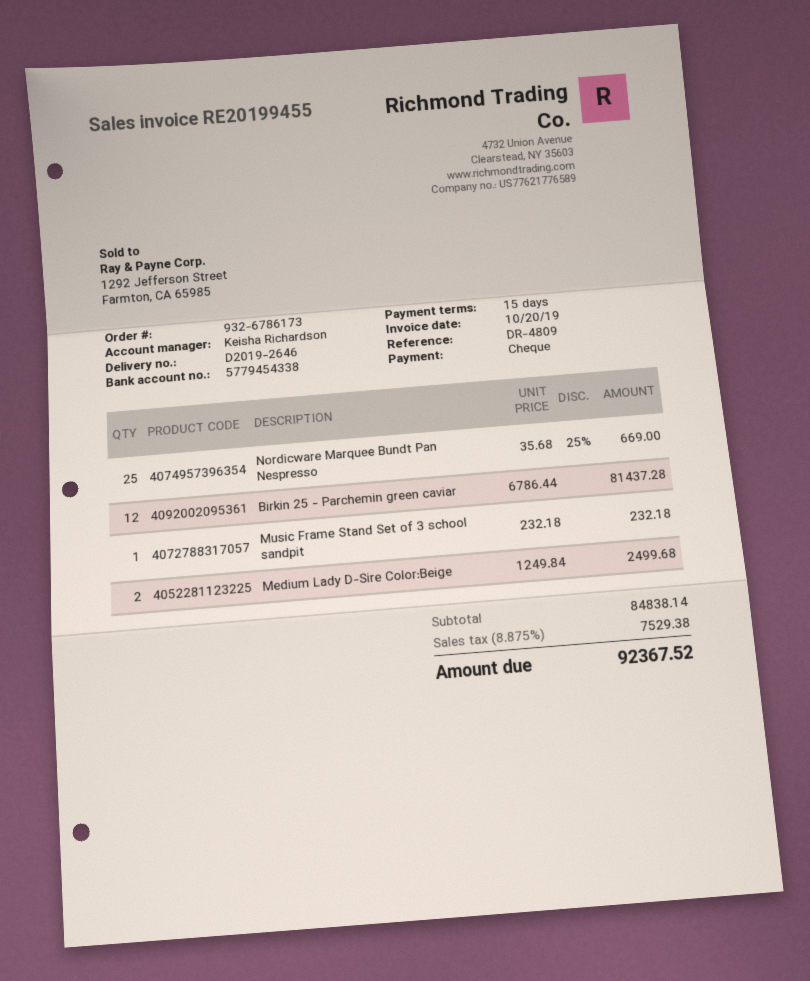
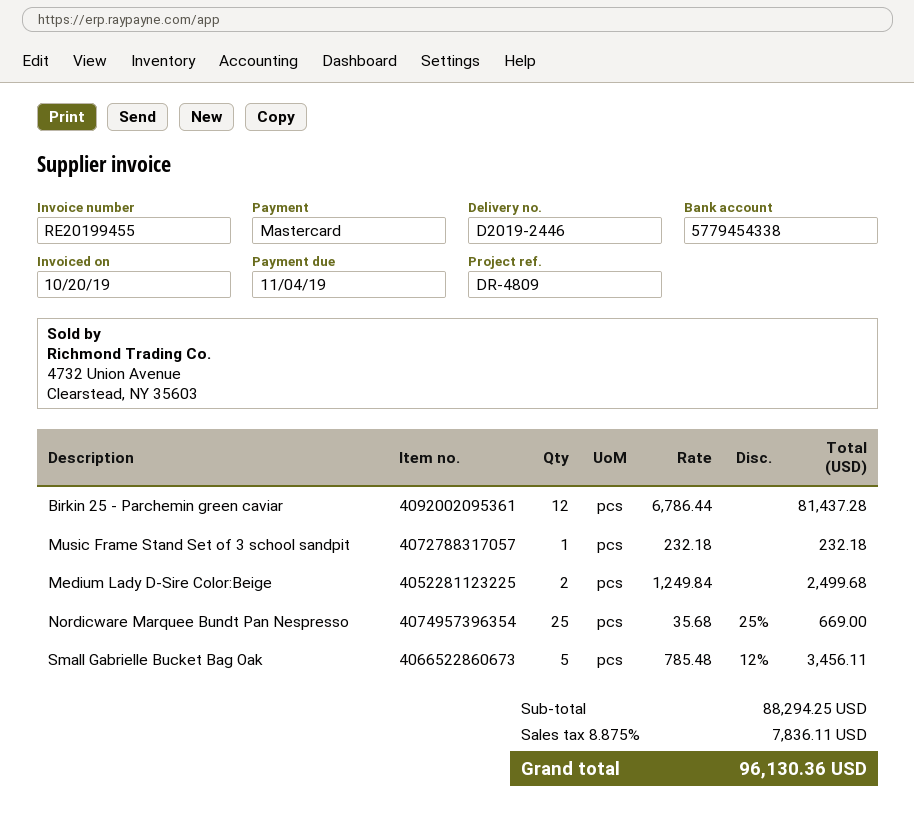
delivery note number: D2019-2646 -> D2019-2446
payment method: cheque -> Mastercard
Small Gabrielle Bucket Bag Oak: none -> 5 x 785.48 - 12% = 3456.11
subtotal: 84838.14 -> 88294.25
tax: 8.875% = 7529.38 -> 8.875% = 7836.11
total: 92367.52 -> 96130.36

